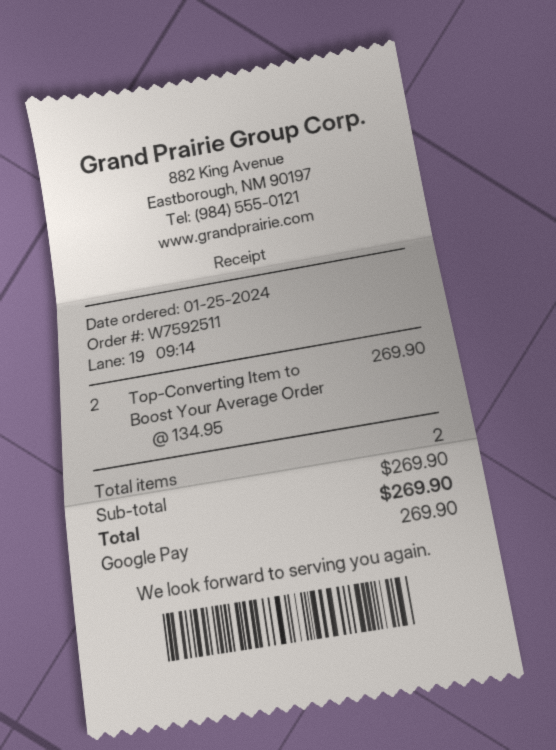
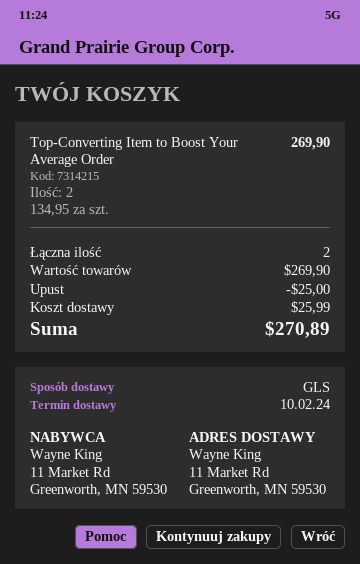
discount: none -> 25.00
shipping: none -> 25.99
total: 269.90 -> 270.89

